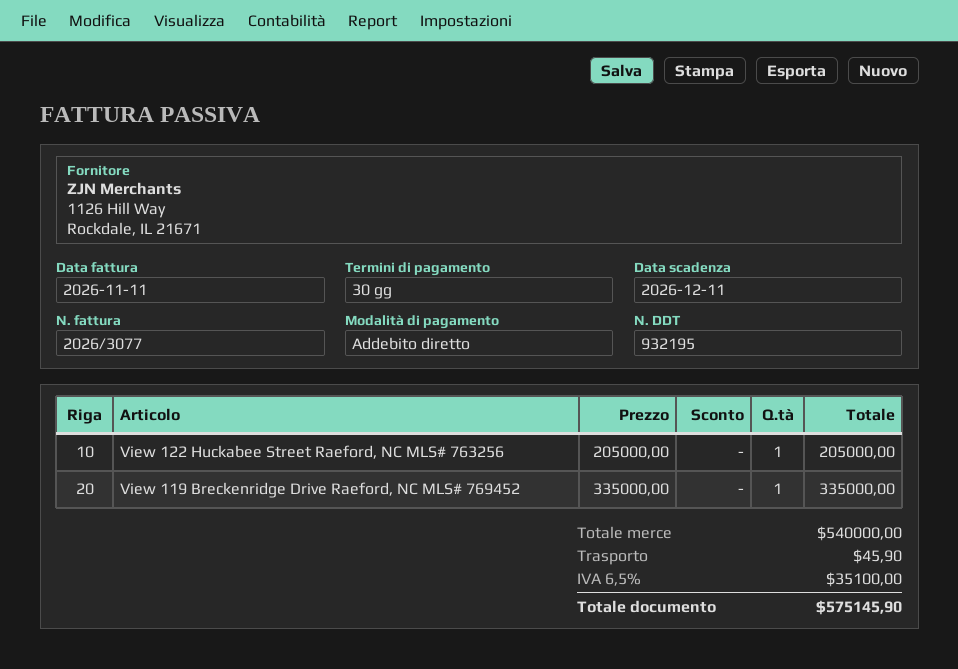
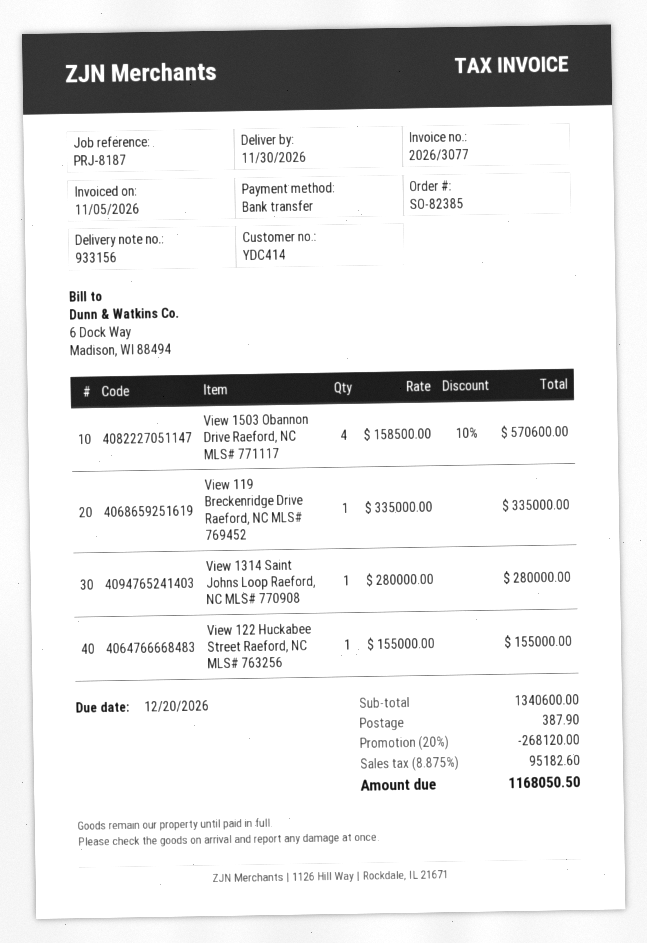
delivery note number: 932195 -> 933156
invoice date: 2026-11-11 -> 2026-11-05
due date: 2026-12-11 -> 2026-12-20
payment method: direct debit -> bank transfer
View 122 Huckabee Street Raeford, NC MLS# 763256: 1 x 205000.00 = 205000.00 -> 1 x 155000.00 = 155000.00
View 1503 Obannon Drive Raeford, NC MLS# 771117: none -> 4 x 158500.00 - 10% = 570600.00
View 1314 Saint Johns Loop Raeford, NC MLS# 770908: none -> 1 x 280000.00 = 280000.00
subtotal: 540000.00 -> 1340600.00
discount: none -> 20% = 268120.00
shipping: 45.90 -> 387.90
tax: 6.5% = 35100.00 -> 8.875% = 95182.60
total: 575145.90 -> 1168050.50

